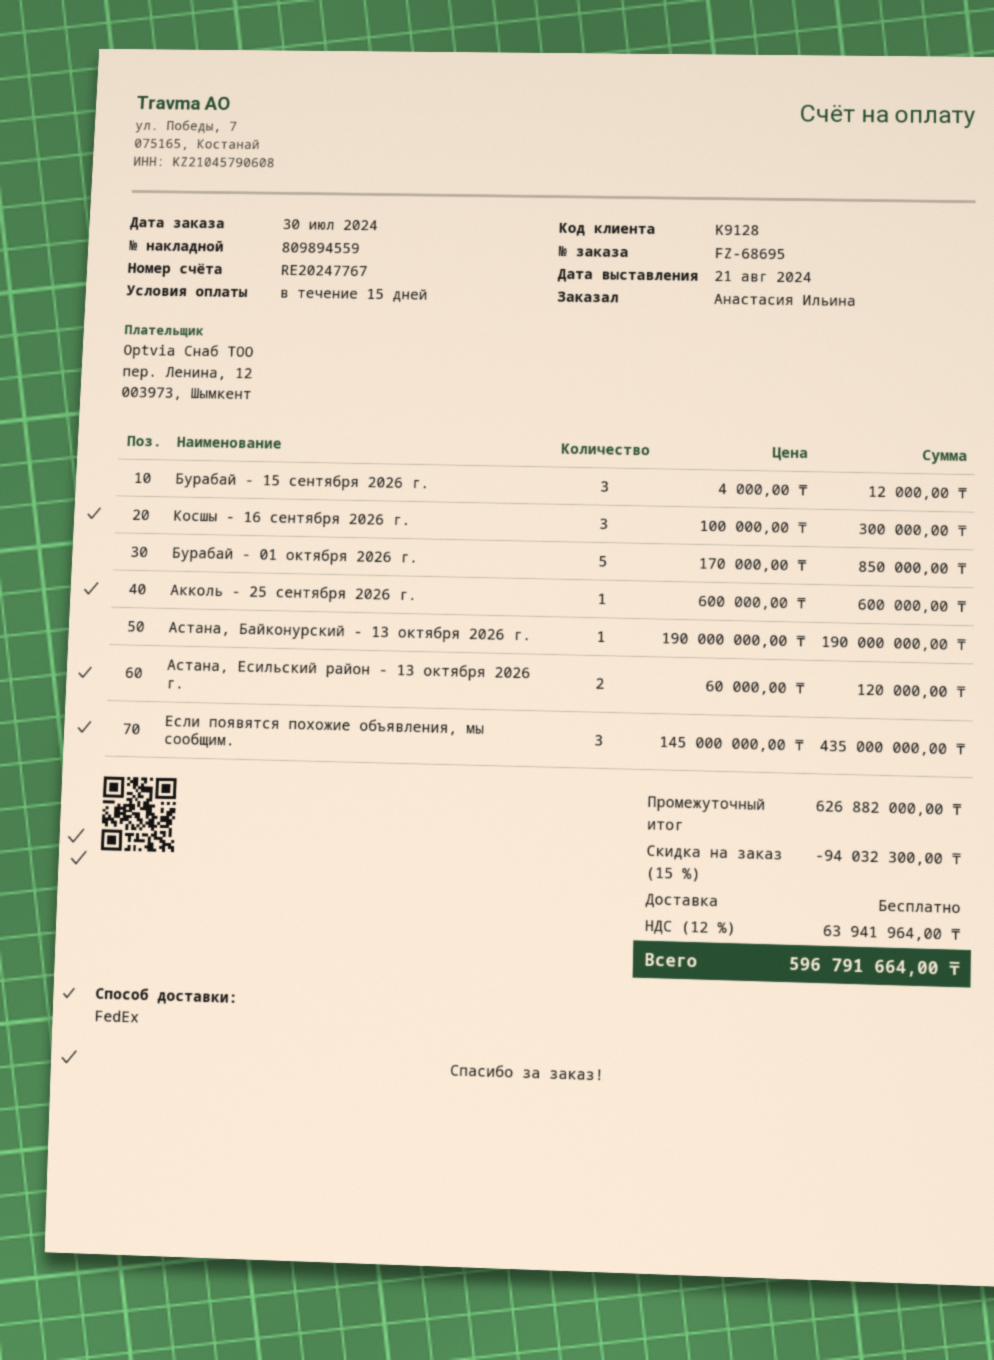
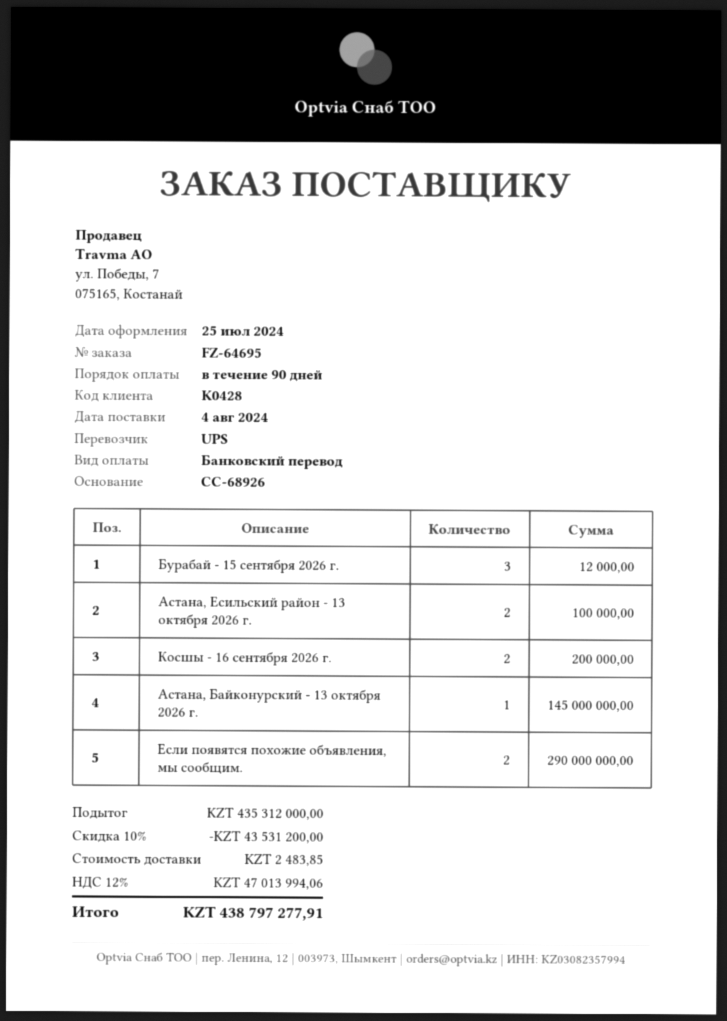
order number: FZ-68695 -> FZ-64695
order date: 2024-07-30 -> 2024-07-25
payment terms: 15 days -> 90 days
customer number: K9128 -> K0428
shipping method: FedEx -> UPS
Косшы - 16 сентября 2026 г.: 3 for 300000.00 -> 2 for 200000.00
Бурабай - 01 октября 2026 г.: 5 for 850000.00 -> none
Акколь - 25 сентября 2026 г.: 1 for 600000.00 -> none
Астана, Байконурский - 13 октября 2026 г.: 1 for 190000000.00 -> 1 for 145000000.00
Астана, Есильский район - 13 октября 2026 г.: 2 for 120000.00 -> 2 for 100000.00
Если появятся похожие объявления, мы сообщим.: 3 for 435000000.00 -> 2 for 290000000.00
subtotal: 626882000.00 -> 435312000.00
discount: 15% = 94032300.00 -> 10% = 43531200.00
shipping: 0.00 -> 2483.85
tax: 12% = 63941964.00 -> 12% = 47013994.06
total: 596791664.00 -> 438797277.91

